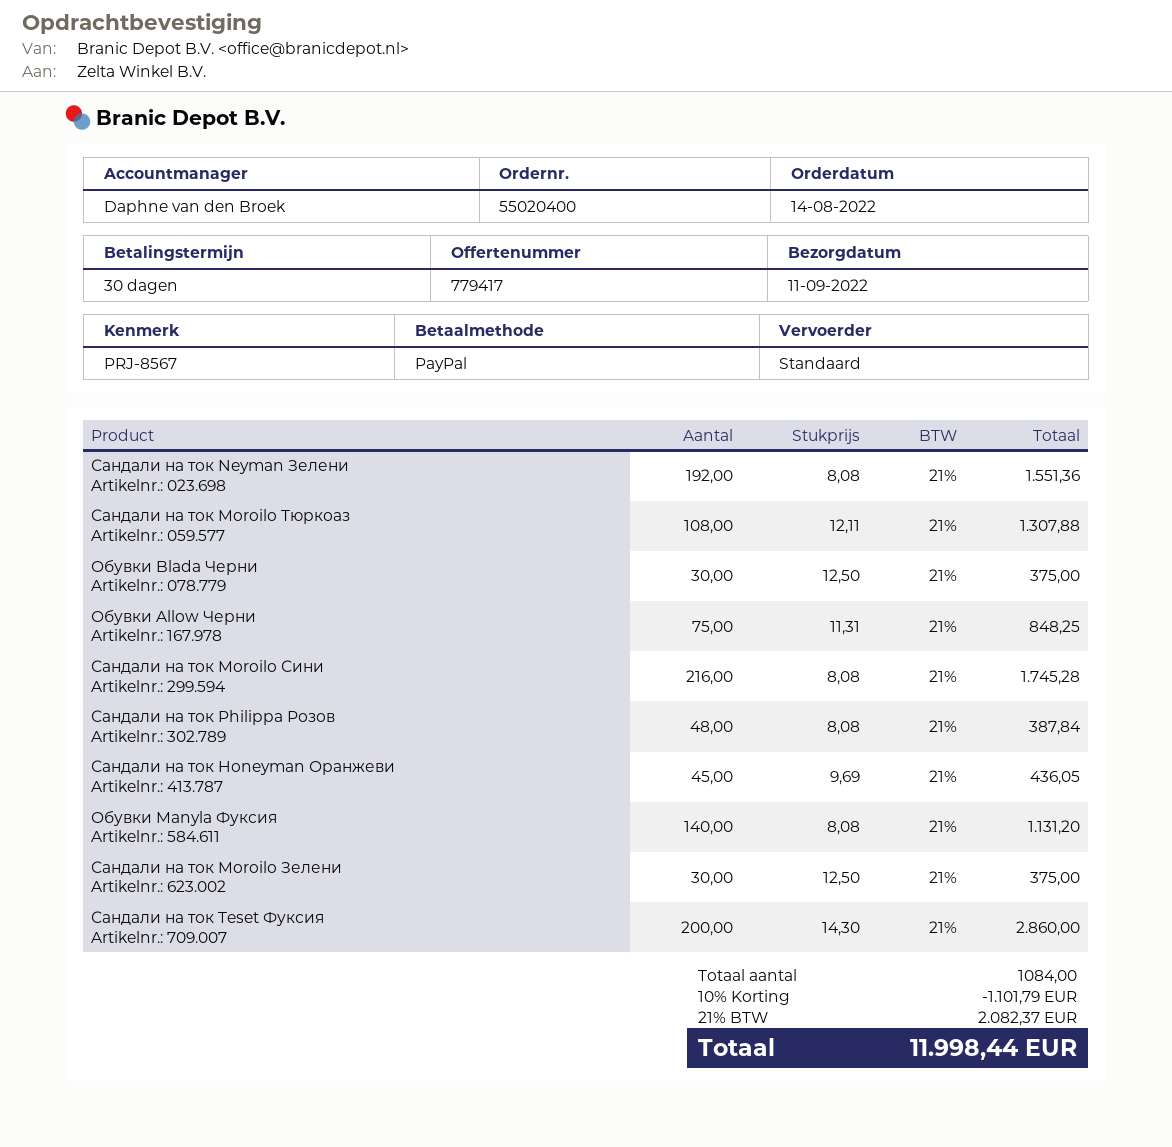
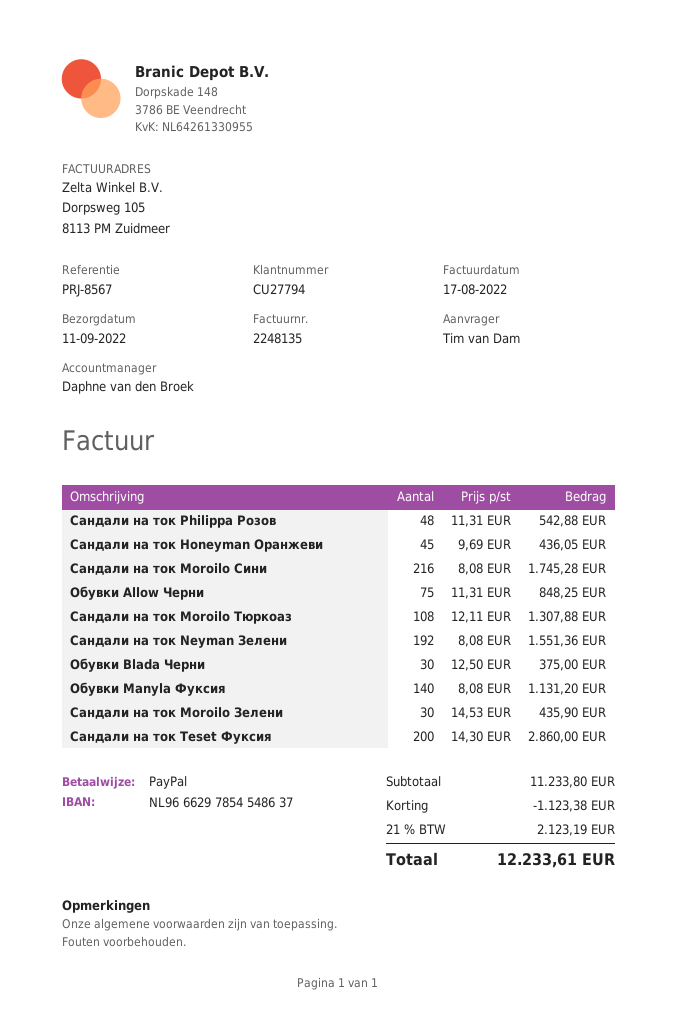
Сандали на ток Philippa Розов: 48 x 8.08 = 387.84 -> 48 x 11.31 = 542.88
Сандали на ток Moroilo Зелени: 30 x 12.50 = 375.00 -> 30 x 14.53 = 435.90
discount: 1101.79 -> 1123.38
tax: 21% = 2082.37 -> 21% = 2123.19
total: 11998.44 -> 12233.61

